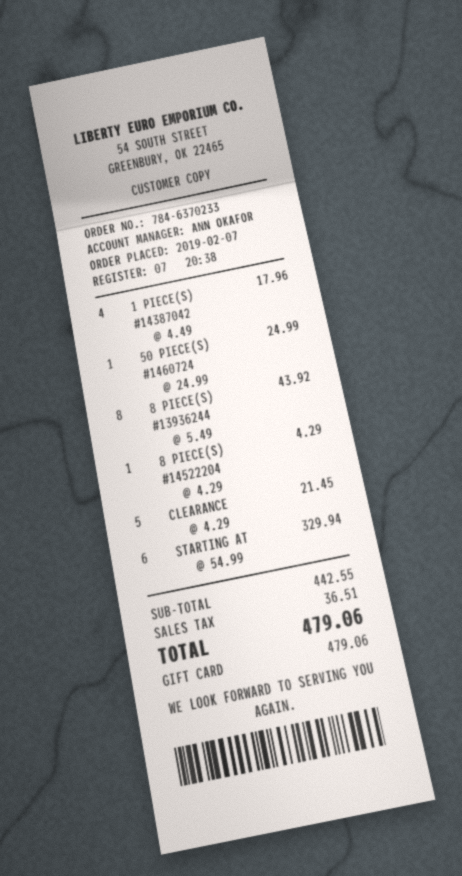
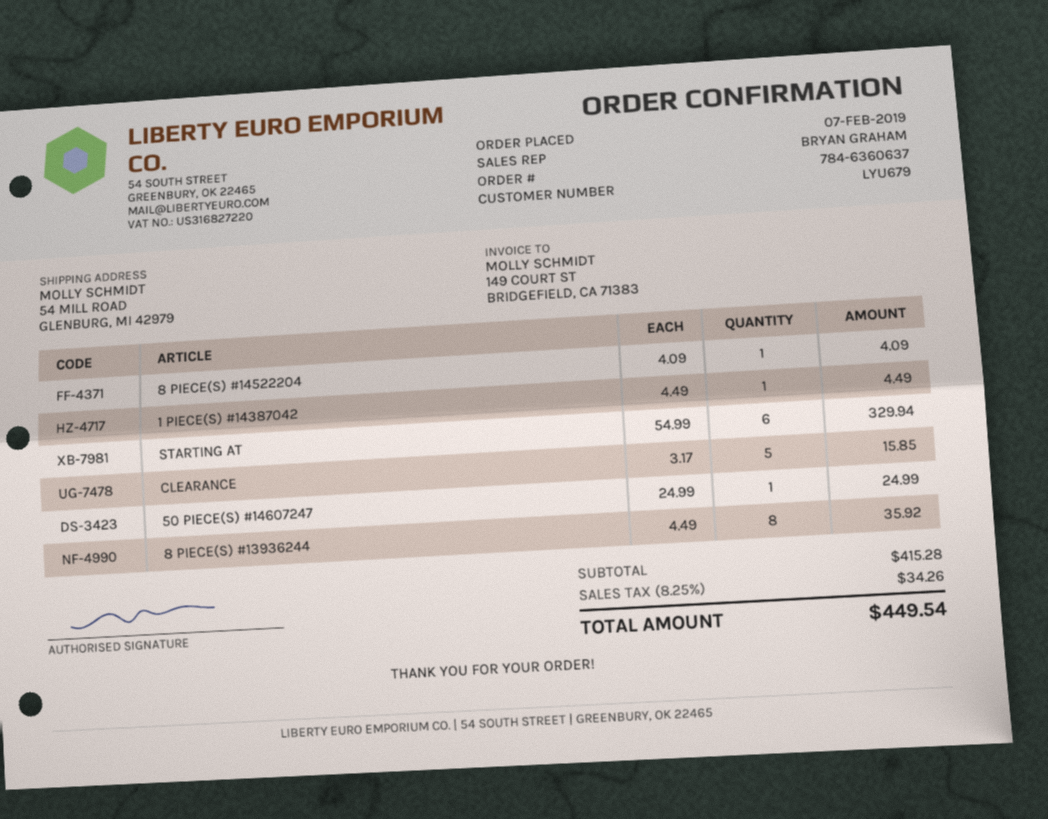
order number: 784-6370233 -> 784-6360637
sales rep: ANN OKAFOR -> BRYAN GRAHAM
1 PIECE(S) #14387042: 4 x 4.49 = 17.96 -> 1 x 4.49 = 4.49
8 PIECE(S) #13936244: 8 x 5.49 = 43.92 -> 8 x 4.49 = 35.92
8 PIECE(S) #14522204: 1 x 4.29 = 4.29 -> 1 x 4.09 = 4.09
CLEARANCE: 5 x 4.29 = 21.45 -> 5 x 3.17 = 15.85
subtotal: 442.55 -> 415.28
tax: 36.51 -> 34.26
total: 479.06 -> 449.54

